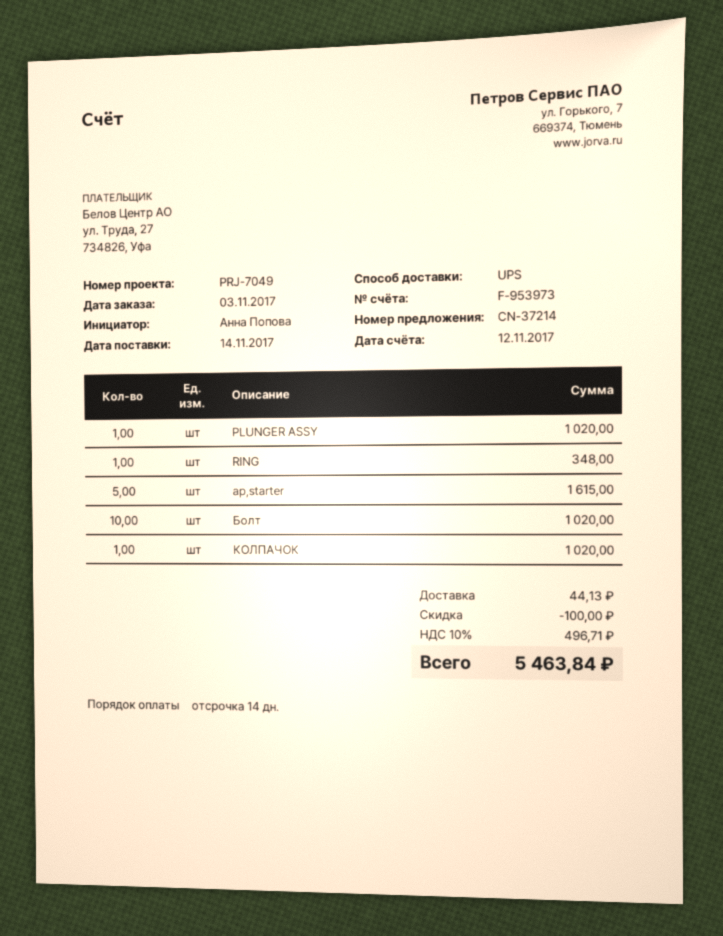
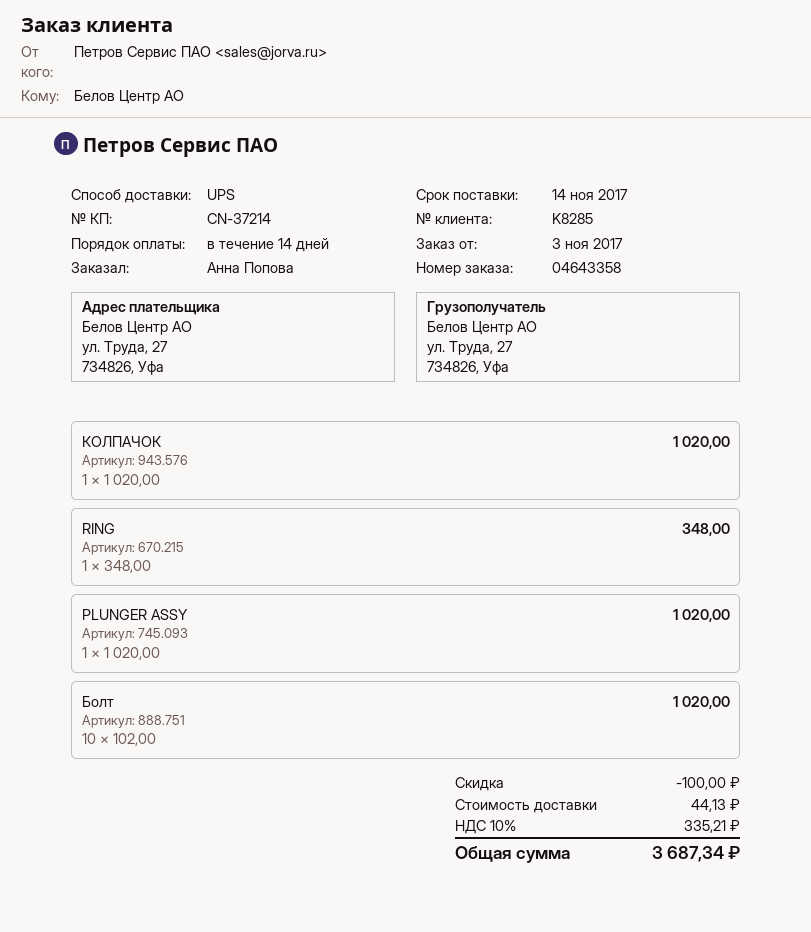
ap,starter: 5 for 1615.00 -> none
tax: 10% = 496.71 -> 10% = 335.21
total: 5463.84 -> 3687.34

